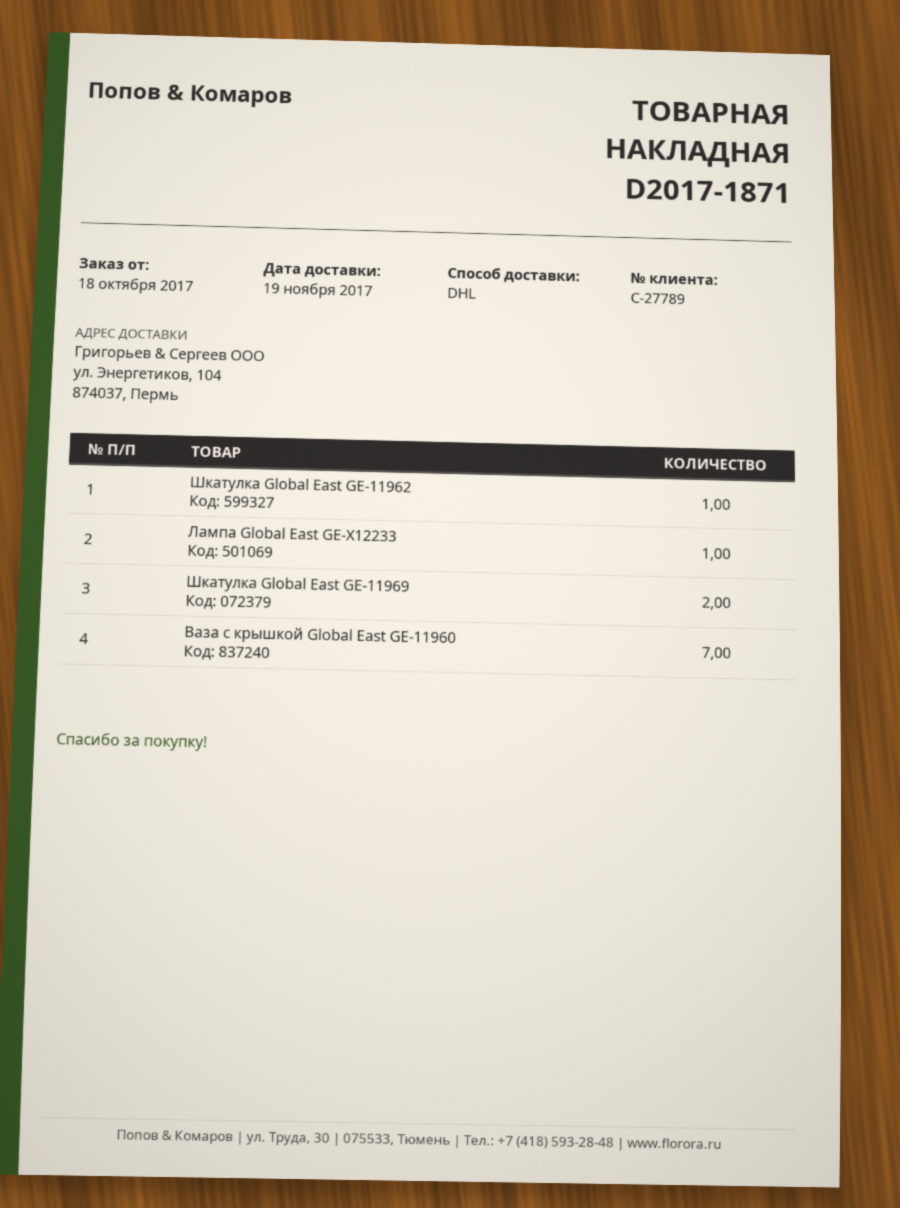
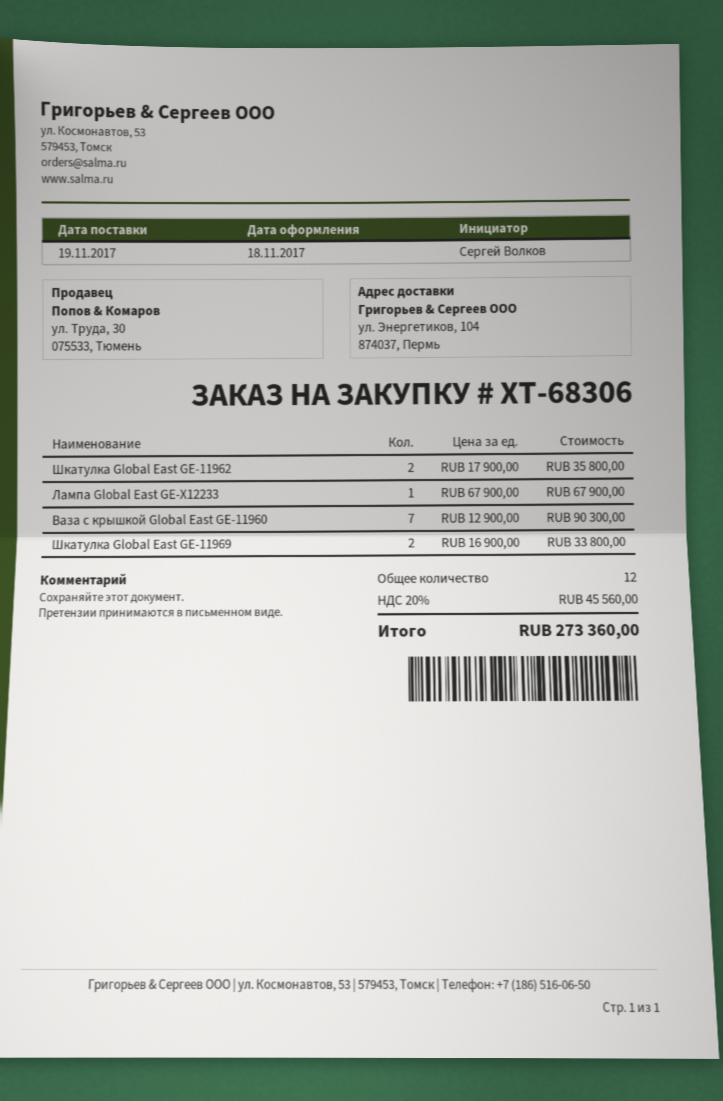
order date: 2017-10-18 -> 2017-11-18
Шкатулка Global East GE-11962: 1 -> 2

